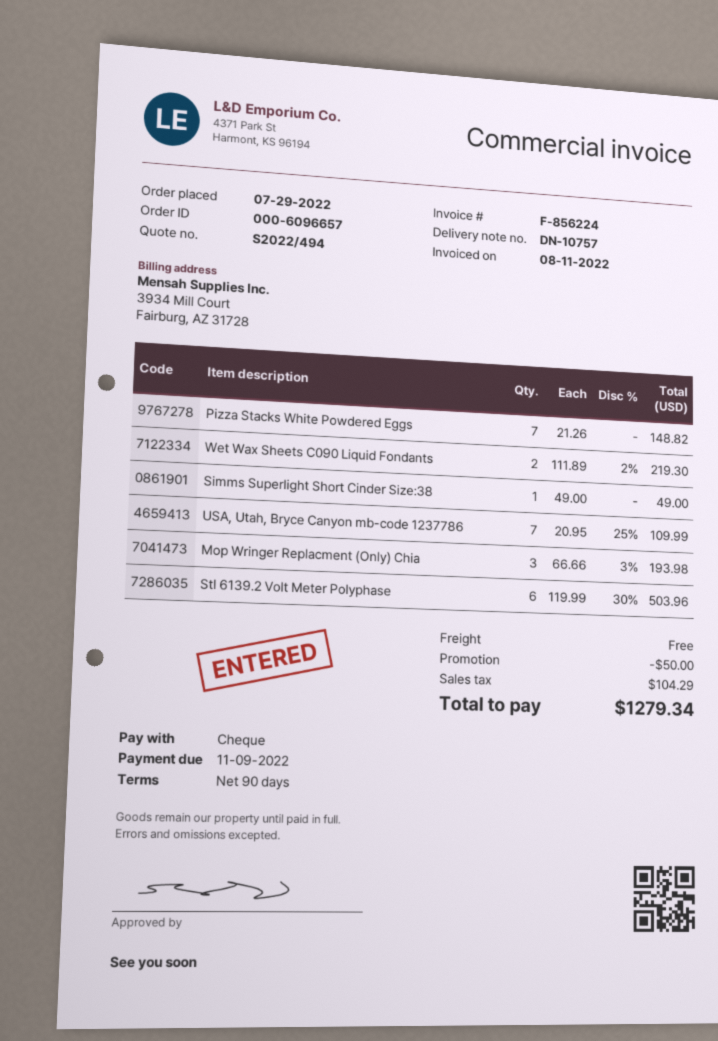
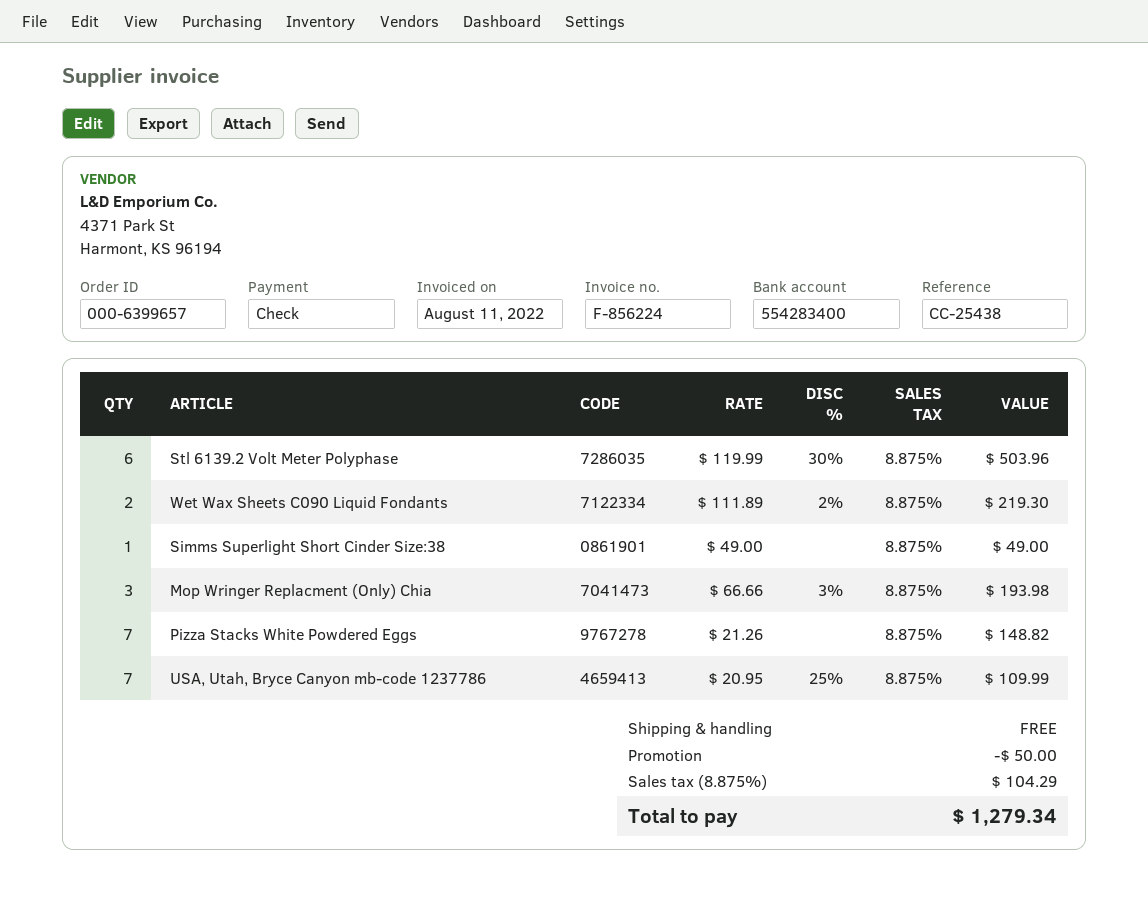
order number: 000-6096657 -> 000-6399657

